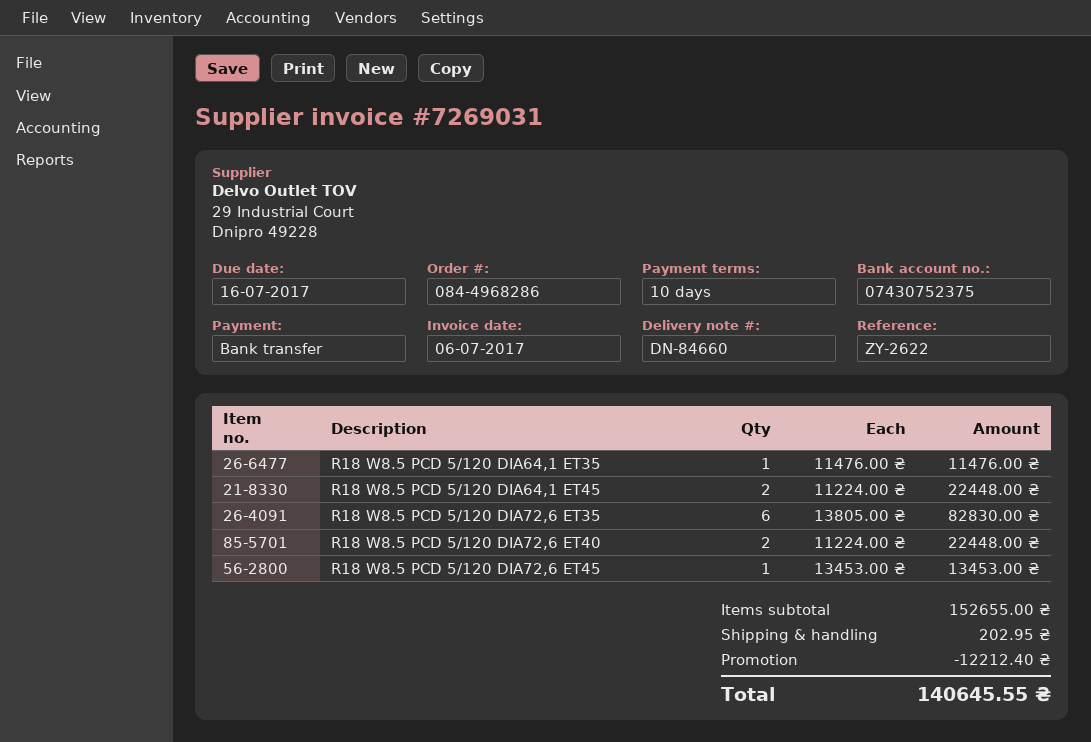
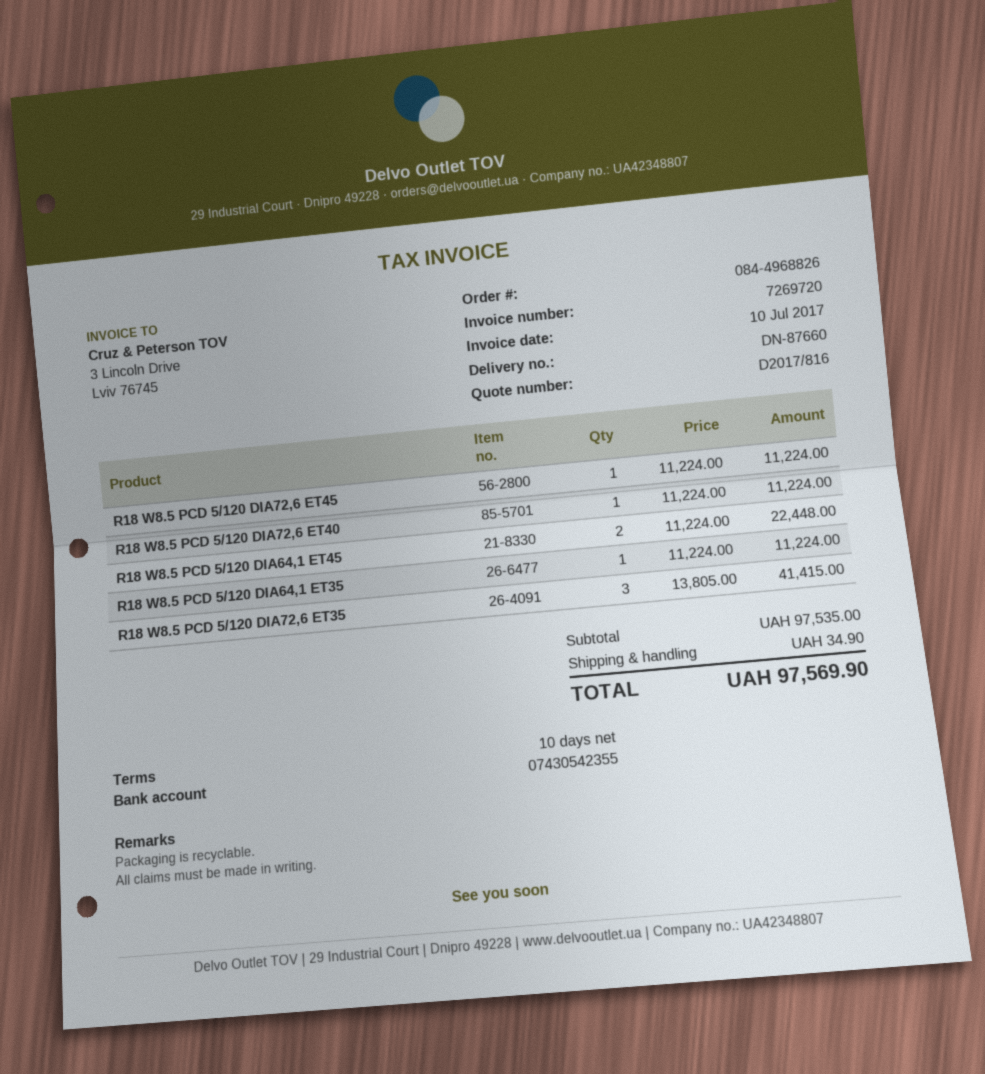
order number: 084-4968286 -> 084-4968826
delivery note number: DN-84660 -> DN-87660
invoice number: 7269031 -> 7269720
invoice date: 2017-07-06 -> 2017-07-10
bank account: 07430752375 -> 07430542355
R18 W8.5 PCD 5/120 DIA64,1 ET35: 1 x 11476.00 = 11476.00 -> 1 x 11224.00 = 11224.00
R18 W8.5 PCD 5/120 DIA72,6 ET35: 6 x 13805.00 = 82830.00 -> 3 x 13805.00 = 41415.00
R18 W8.5 PCD 5/120 DIA72,6 ET40: 2 x 11224.00 = 22448.00 -> 1 x 11224.00 = 11224.00
R18 W8.5 PCD 5/120 DIA72,6 ET45: 1 x 13453.00 = 13453.00 -> 1 x 11224.00 = 11224.00
subtotal: 152655.00 -> 97535.00
discount: 12212.40 -> none
shipping: 202.95 -> 34.90
total: 140645.55 -> 97569.90

